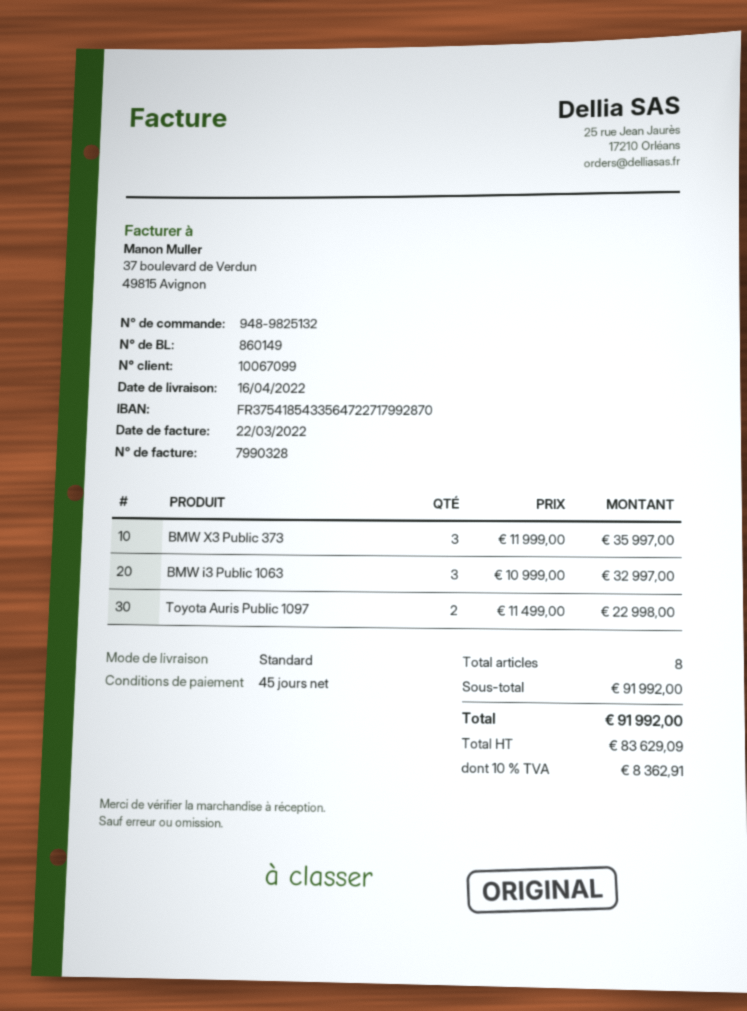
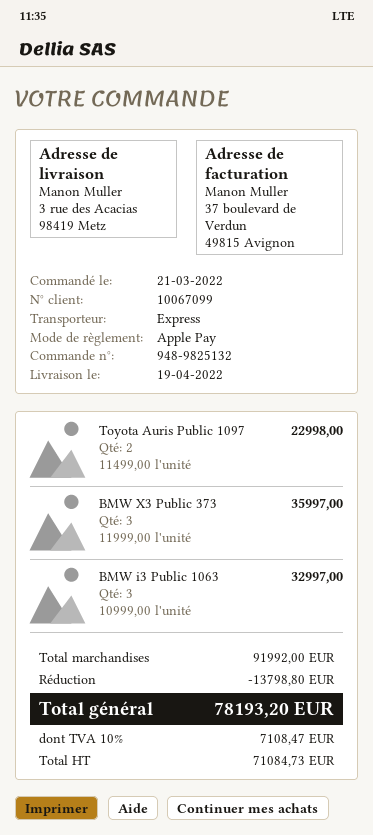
delivery date: 2022-04-16 -> 2022-04-19
shipping method: standard -> express
discount: none -> 13798.80
net: 83629.09 -> 71084.73
tax: 10% = 8362.91 -> 10% = 7108.47
total: 91992.00 -> 78193.20

